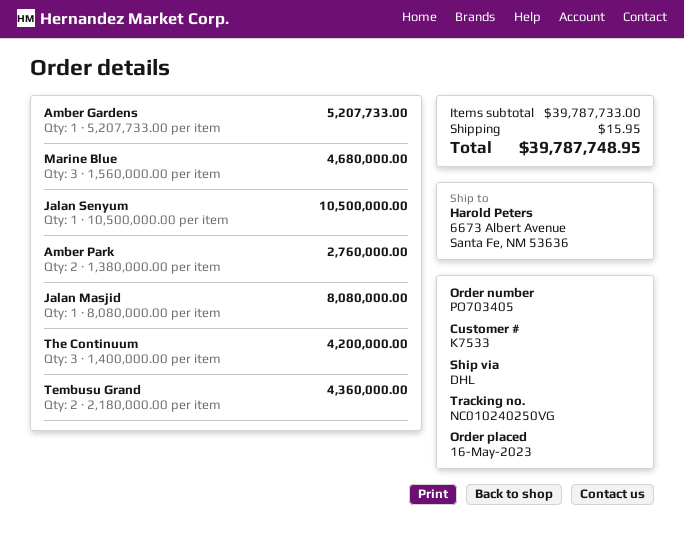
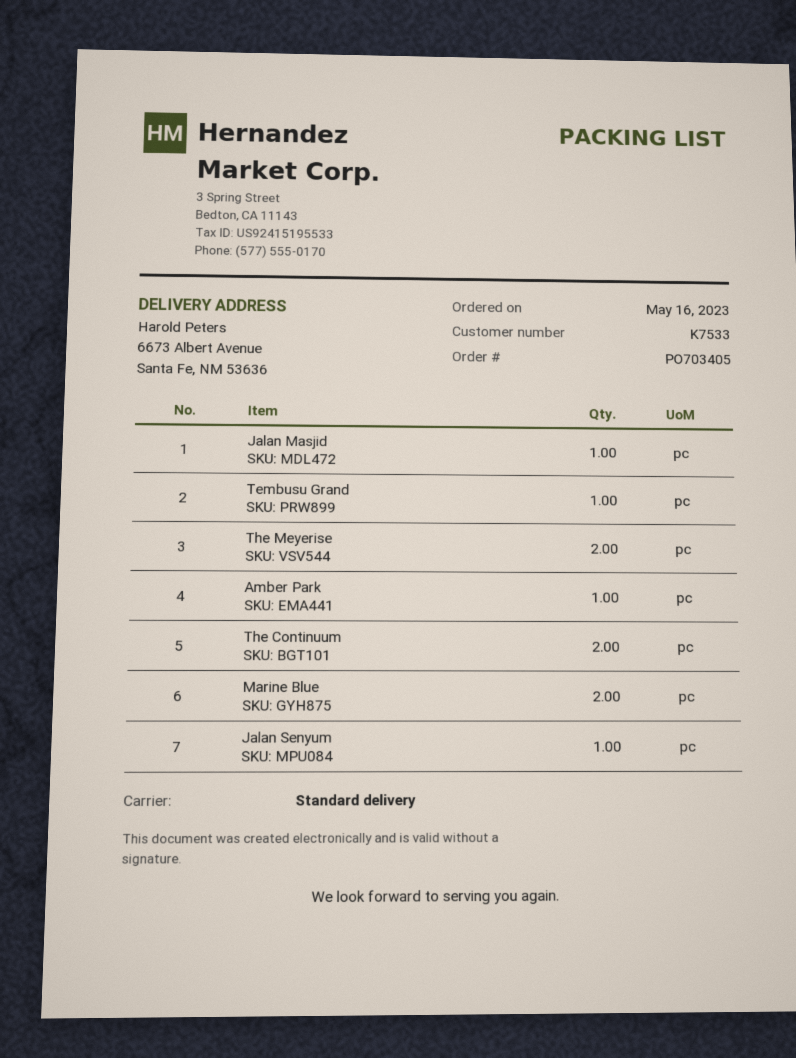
shipping method: DHL -> standard
Amber Gardens: 1 -> none
Marine Blue: 3 -> 2
Amber Park: 2 -> 1
The Continuum: 3 -> 2
Tembusu Grand: 2 -> 1
The Meyerise: none -> 2

